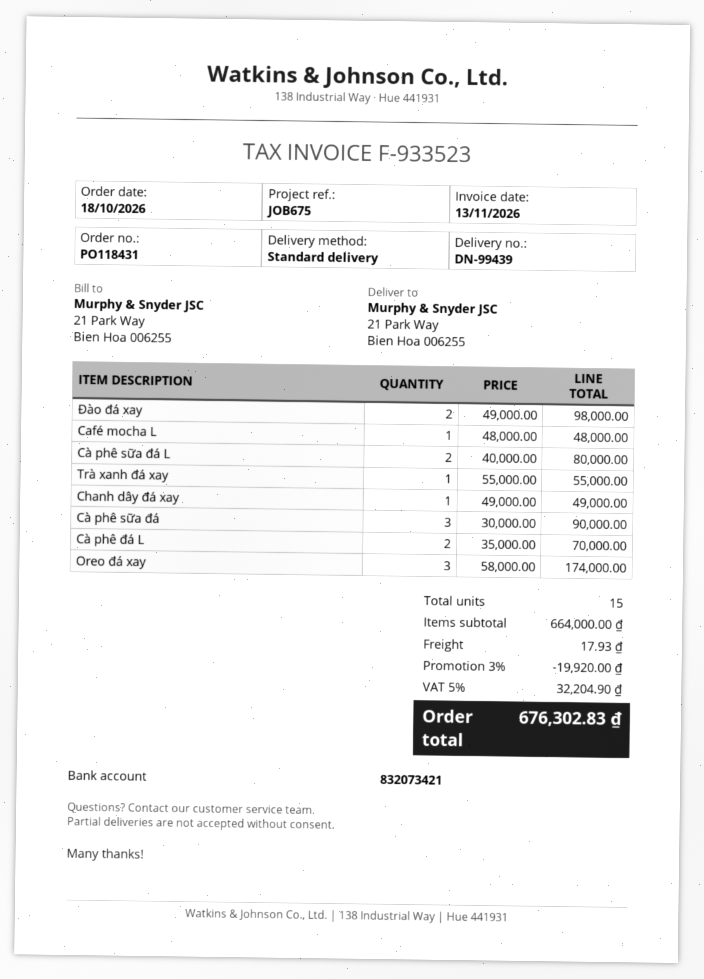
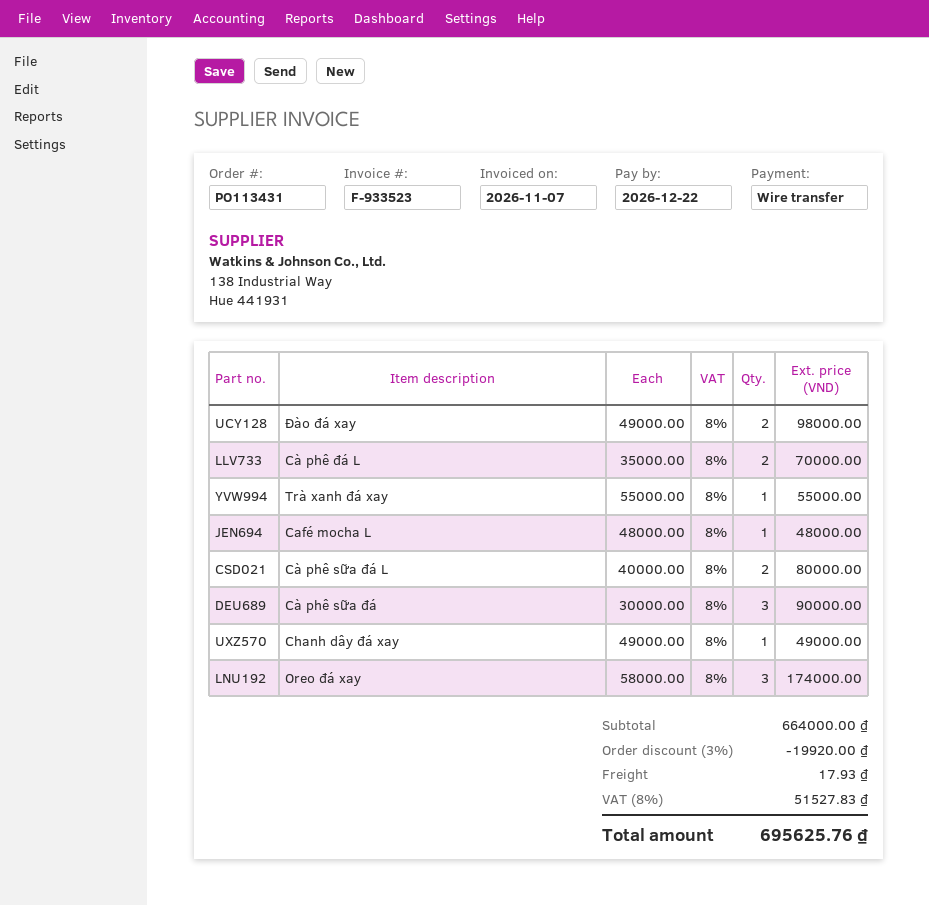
order number: PO118431 -> PO113431
invoice date: 2026-11-13 -> 2026-11-07
tax: 5% = 32204.90 -> 8% = 51527.83
total: 676302.83 -> 695625.76

